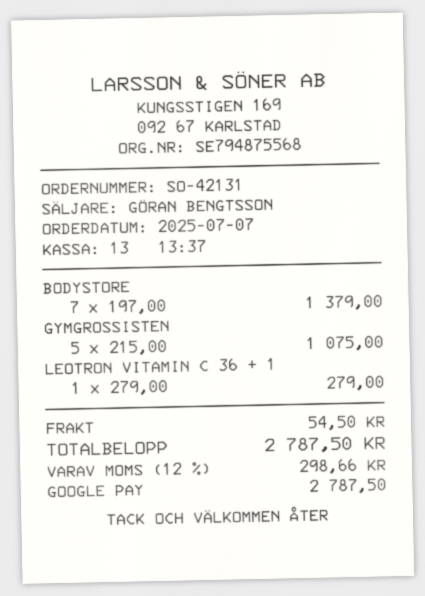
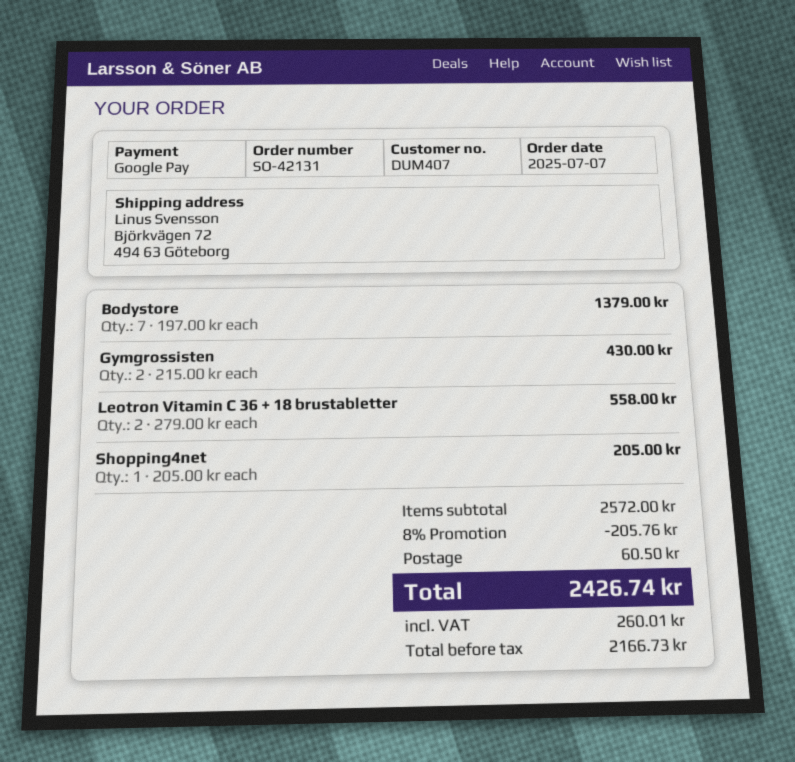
GYMGROSSISTEN: 5 x 215.00 = 1075.00 -> 2 x 215.00 = 430.00
LEOTRON VITAMIN C 36 + 1: 1 x 279.00 = 279.00 -> 2 x 279.00 = 558.00
Shopping4net: none -> 1 x 205.00 = 205.00
discount: none -> 8% = 205.76
shipping: 54.50 -> 60.50
tax: 298.66 -> 260.01
total: 2787.50 -> 2426.74

